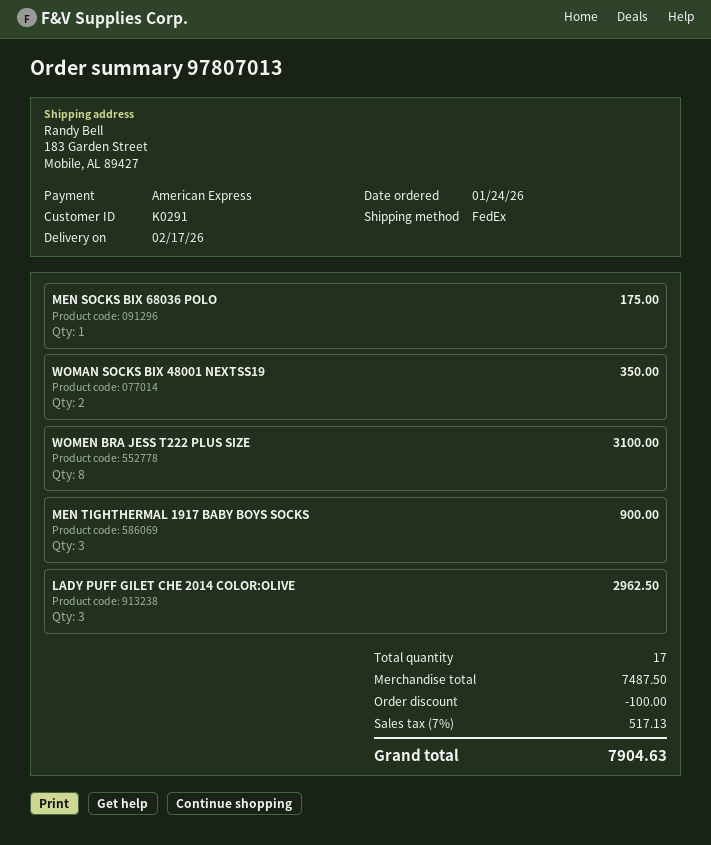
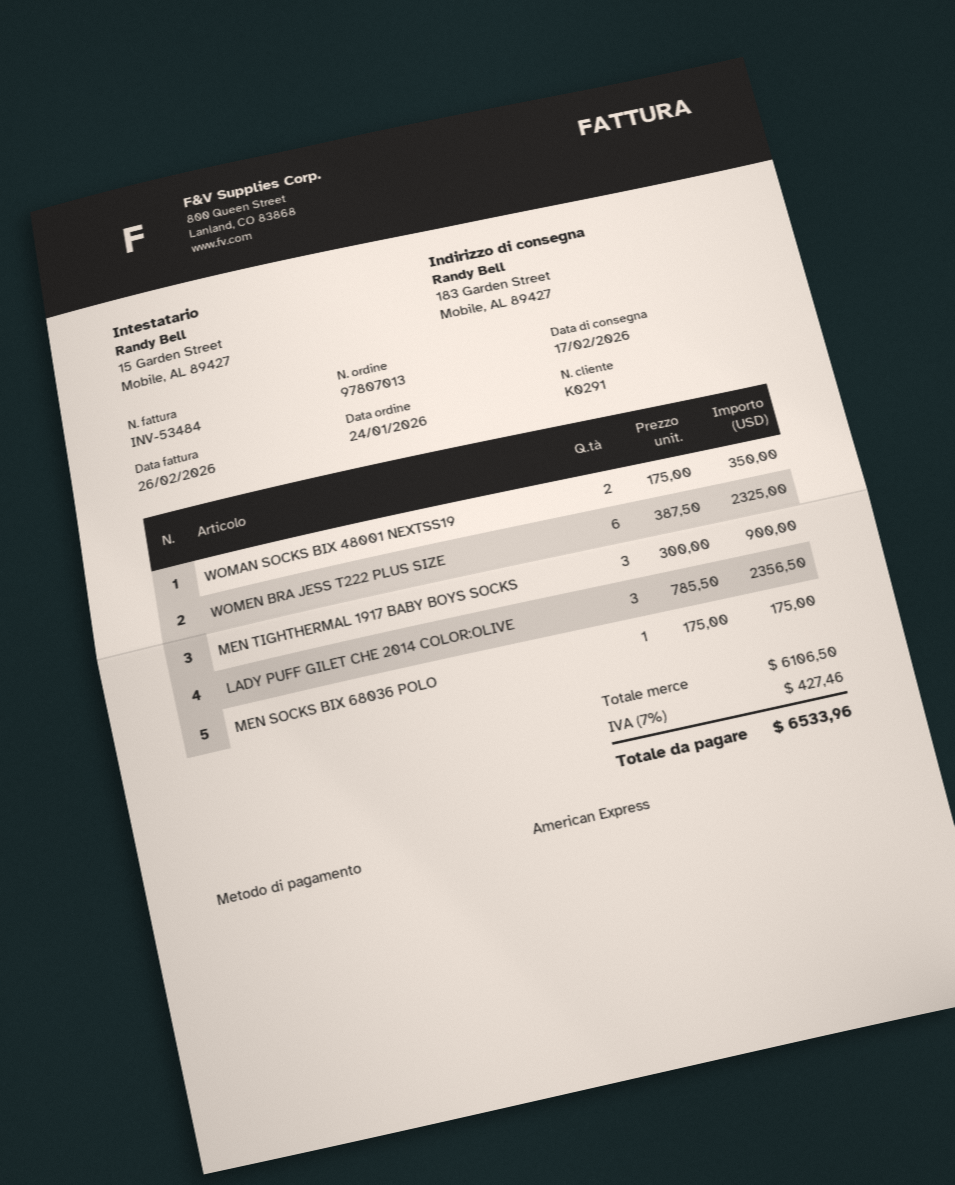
WOMEN BRA JESS T222 PLUS SIZE: 8 for 3100.00 -> 6 for 2325.00
LADY PUFF GILET CHE 2014 COLOR:OLIVE: 3 for 2962.50 -> 3 for 2356.50
subtotal: 7487.50 -> 6106.50
discount: 100.00 -> none
tax: 7% = 517.13 -> 7% = 427.46
total: 7904.63 -> 6533.96

